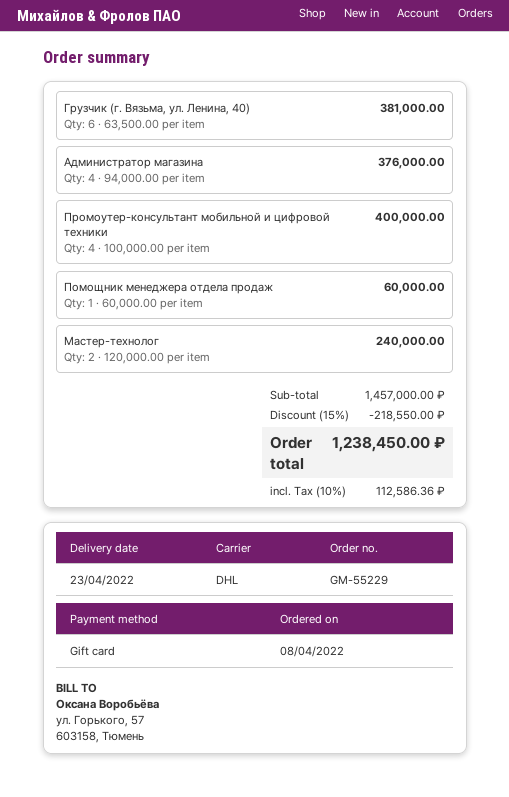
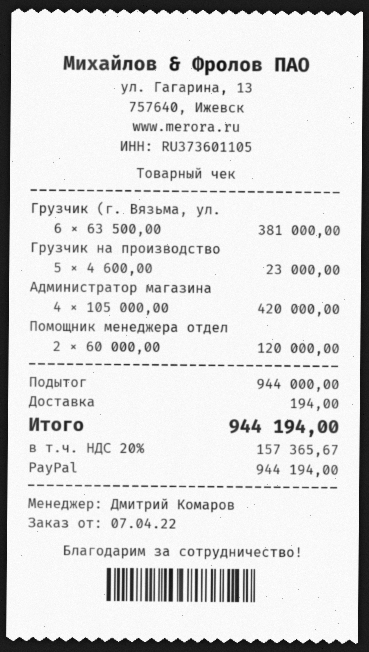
order date: 2022-04-08 -> 2022-04-07
payment method: gift card -> PayPal
Администратор магазина: 4 x 94000.00 = 376000.00 -> 4 x 105000.00 = 420000.00
Промоутер-консультант мобильной и цифровой техники: 4 x 100000.00 = 400000.00 -> none
Помощник менеджера отдела продаж: 1 x 60000.00 = 60000.00 -> 2 x 60000.00 = 120000.00
Мастер-технолог: 2 x 120000.00 = 240000.00 -> none
Грузчик на производство: none -> 5 x 4600.00 = 23000.00
subtotal: 1457000.00 -> 944000.00
discount: 15% = 218550.00 -> none
shipping: none -> 194.00
tax: 10% = 112586.36 -> 20% = 157365.67
total: 1238450.00 -> 944194.00

